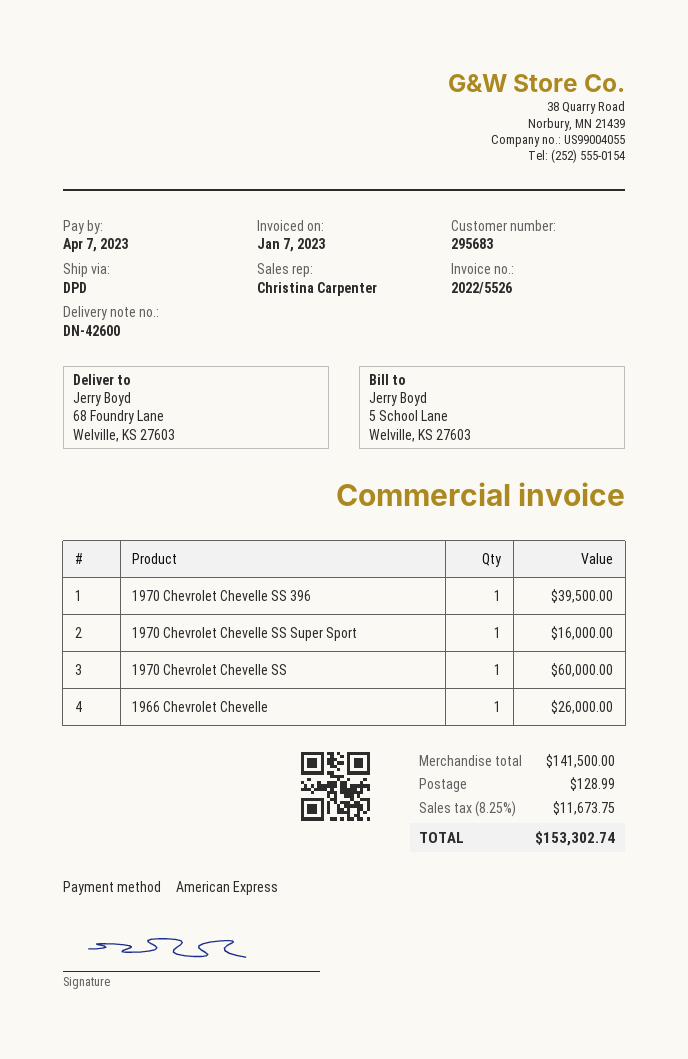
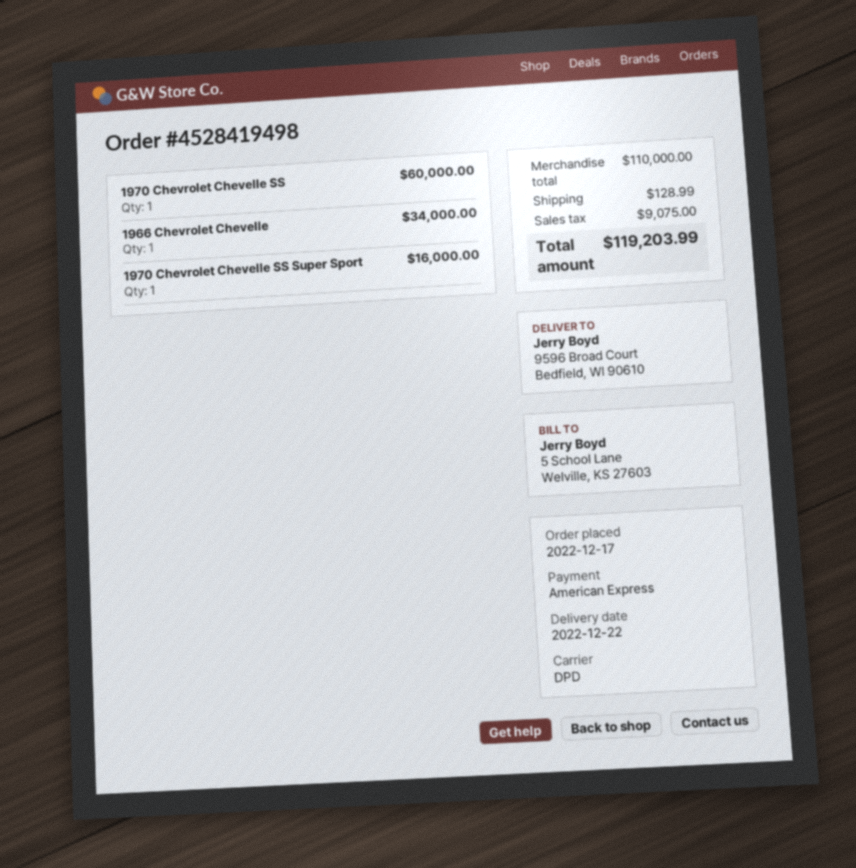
ship to: 68 Foundry Lane, Welville, KS 27603 -> 9596 Broad Court, Bedfield, WI 90610
1970 Chevrolet Chevelle SS 396: 1 for 39500.00 -> none
1966 Chevrolet Chevelle: 1 for 26000.00 -> 1 for 34000.00
subtotal: 141500.00 -> 110000.00
tax: 11673.75 -> 9075.00
total: 153302.74 -> 119203.99

